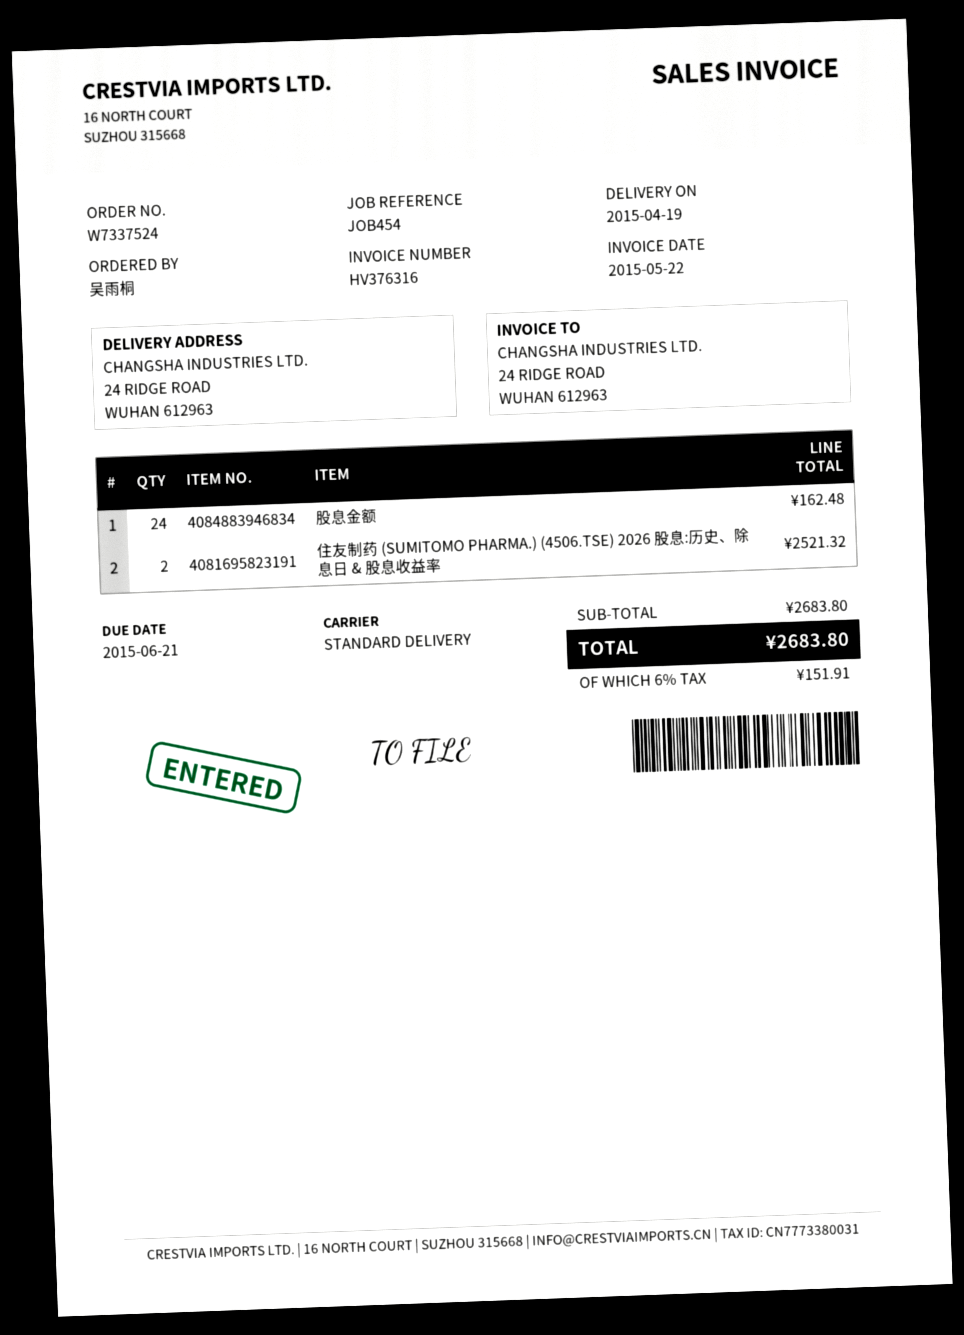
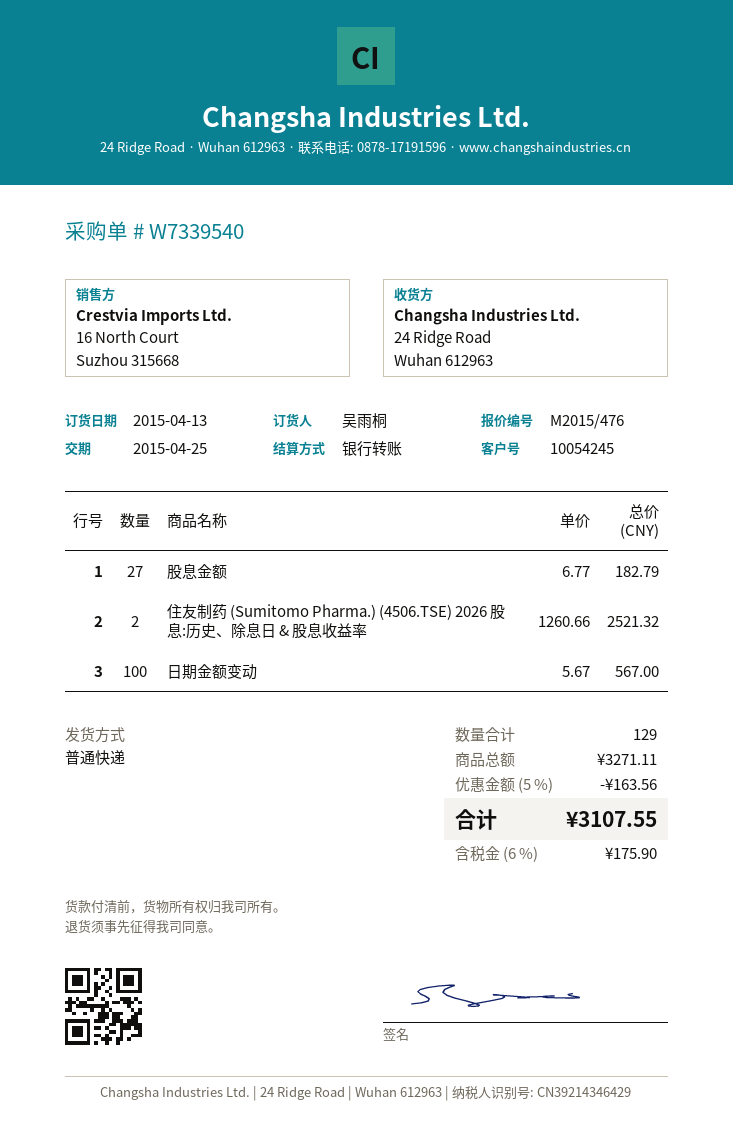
order number: W7337524 -> W7339540
delivery date: 2015-04-19 -> 2015-04-25
股息金额: 24 for 162.48 -> 27 for 182.79
日期金额变动: none -> 100 for 567.00
subtotal: 2683.80 -> 3271.11
discount: none -> 5% = 163.56
tax: 6% = 151.91 -> 6% = 175.90
total: 2683.80 -> 3107.55

